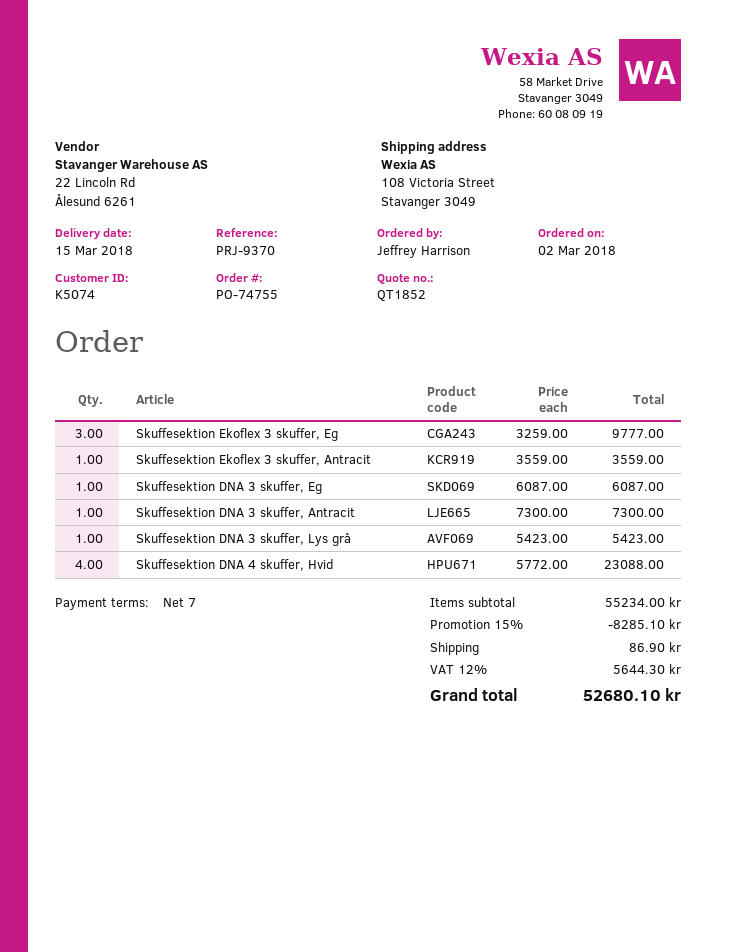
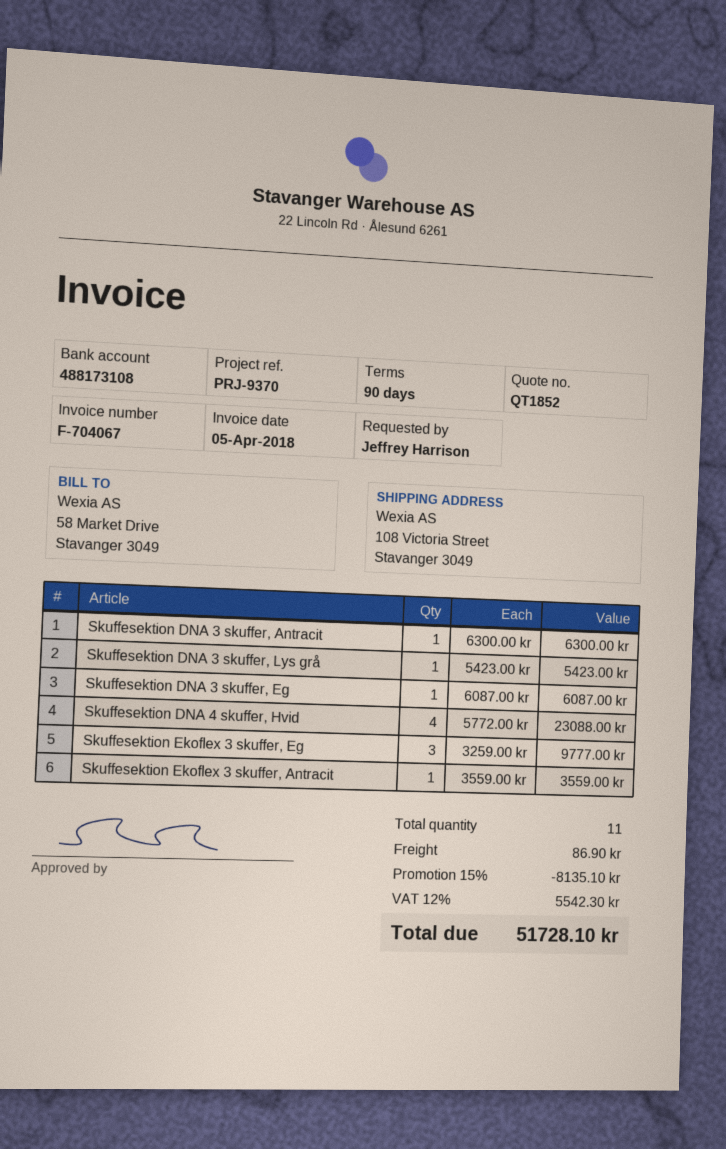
payment terms: 7 days -> 90 days
Skuffesektion DNA 3 skuffer, Antracit: 1 x 7300.00 = 7300.00 -> 1 x 6300.00 = 6300.00
discount: 15% = 8285.10 -> 15% = 8135.10
tax: 12% = 5644.30 -> 12% = 5542.30
total: 52680.10 -> 51728.10

